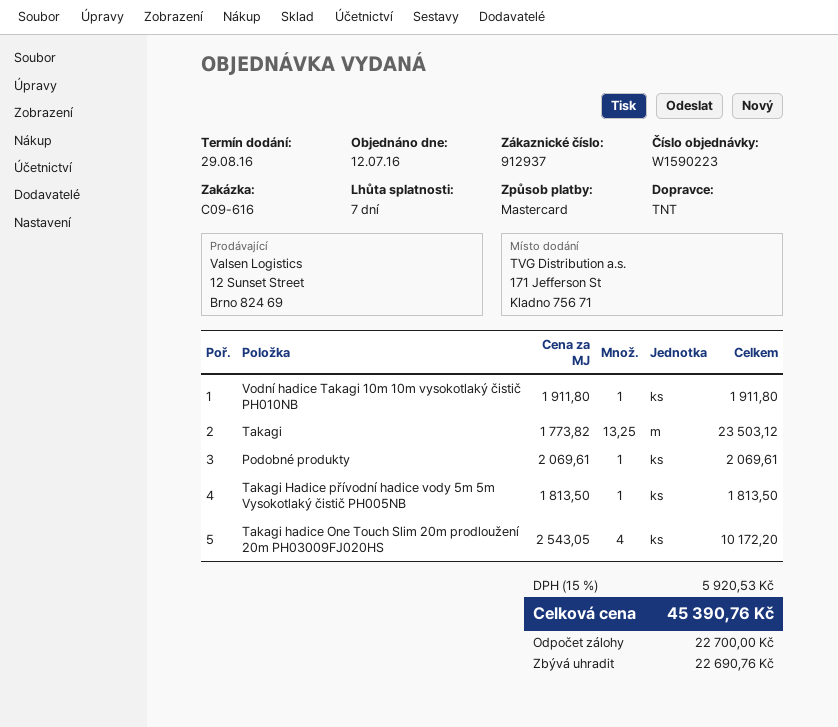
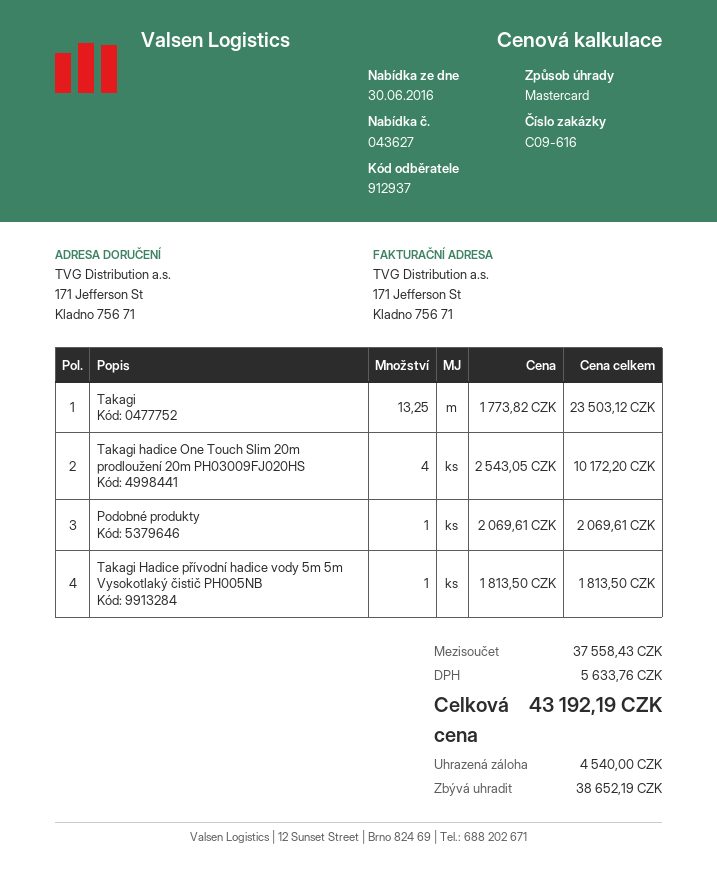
Vodní hadice Takagi 10m 10m vysokotlaký čistič PH010NB: 1 x 1911.80 = 1911.80 -> none
tax: 5920.53 -> 5633.76
total: 45390.76 -> 43192.19
deposit: 22700.00 -> 4540.00
balance: 22690.76 -> 38652.19

